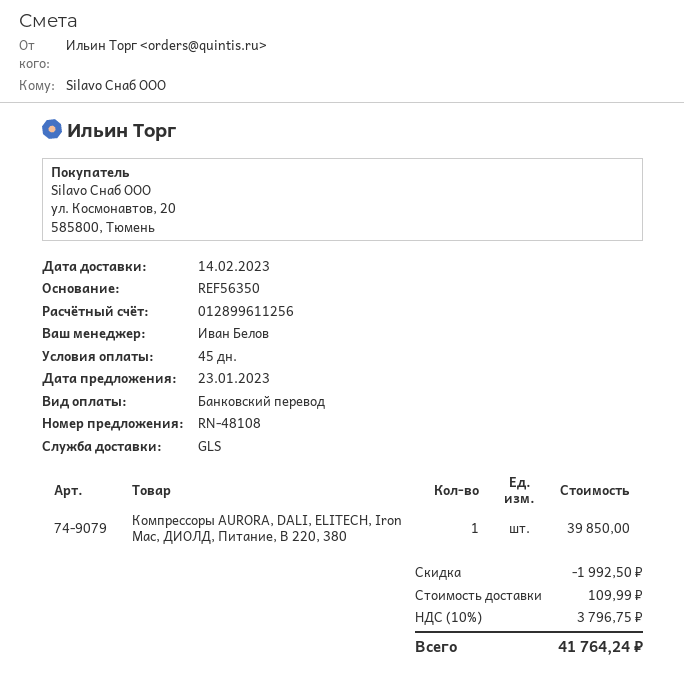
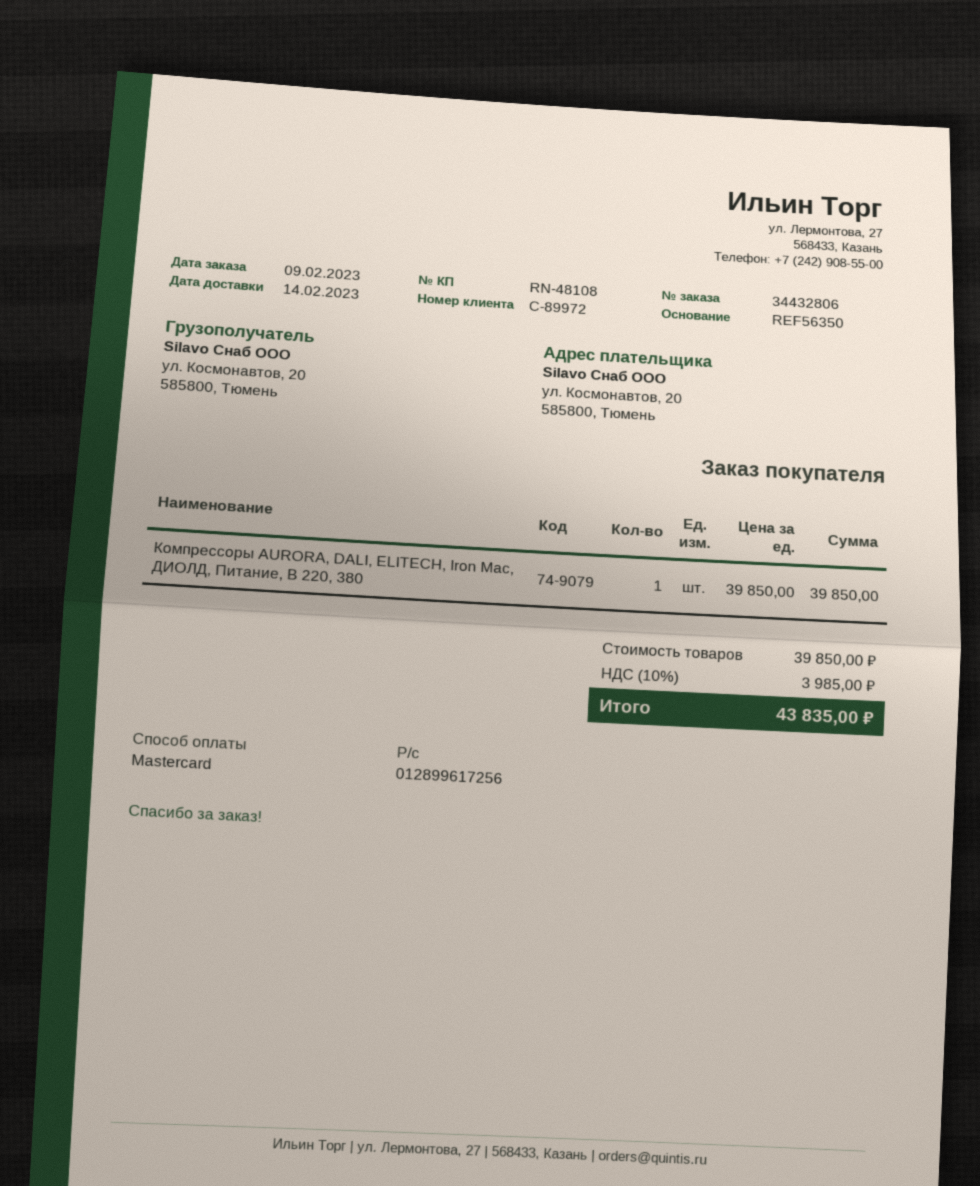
payment method: bank transfer -> Mastercard
bank account: 012899611256 -> 012899617256
discount: 1992.50 -> none
shipping: 109.99 -> none
tax: 10% = 3796.75 -> 10% = 3985.00
total: 41764.24 -> 43835.00

